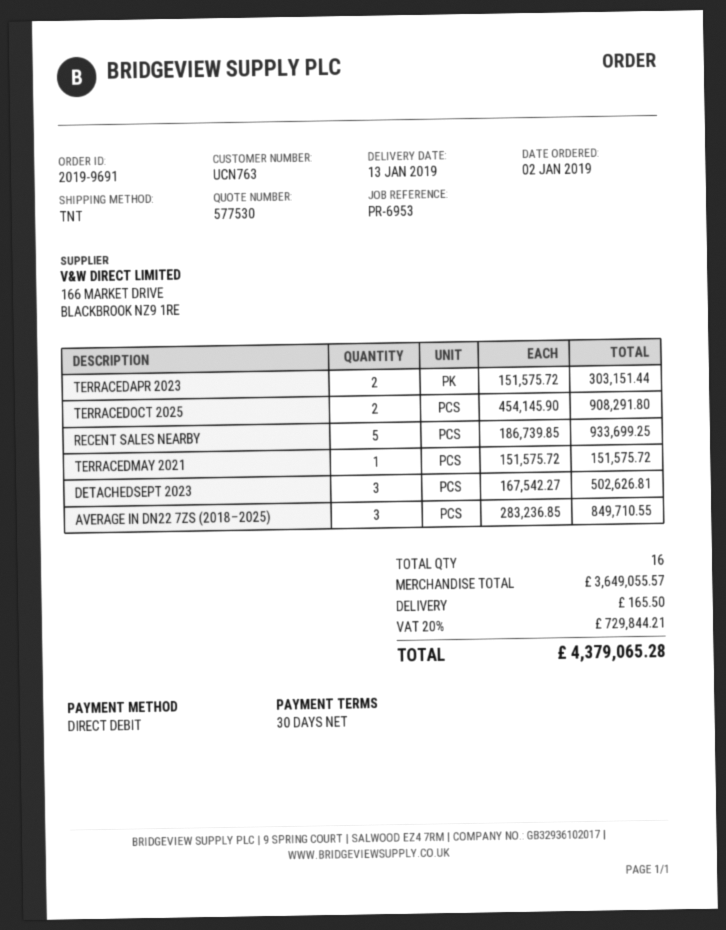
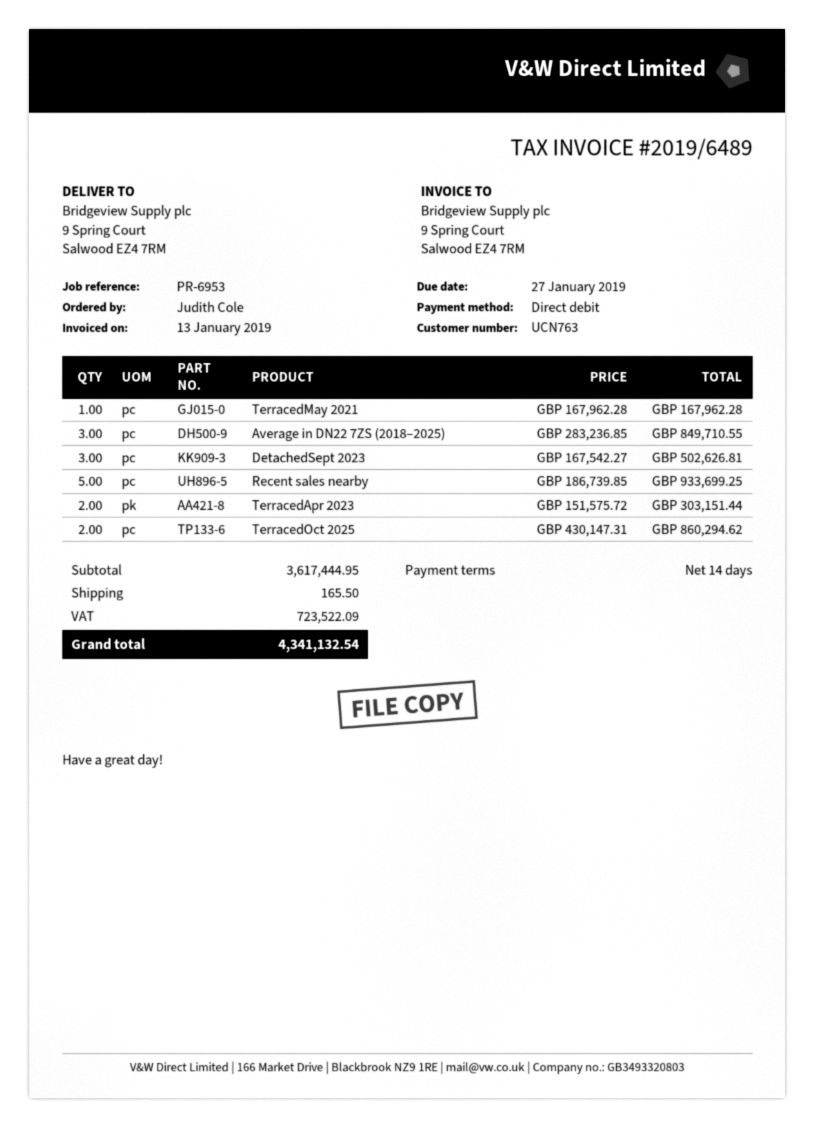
payment terms: 30 days -> 14 days
TERRACEDOCT 2025: 2 x 454145.90 = 908291.80 -> 2 x 430147.31 = 860294.62
TERRACEDMAY 2021: 1 x 151575.72 = 151575.72 -> 1 x 167962.28 = 167962.28
subtotal: 3649055.57 -> 3617444.95
tax: 729844.21 -> 723522.09
total: 4379065.28 -> 4341132.54

